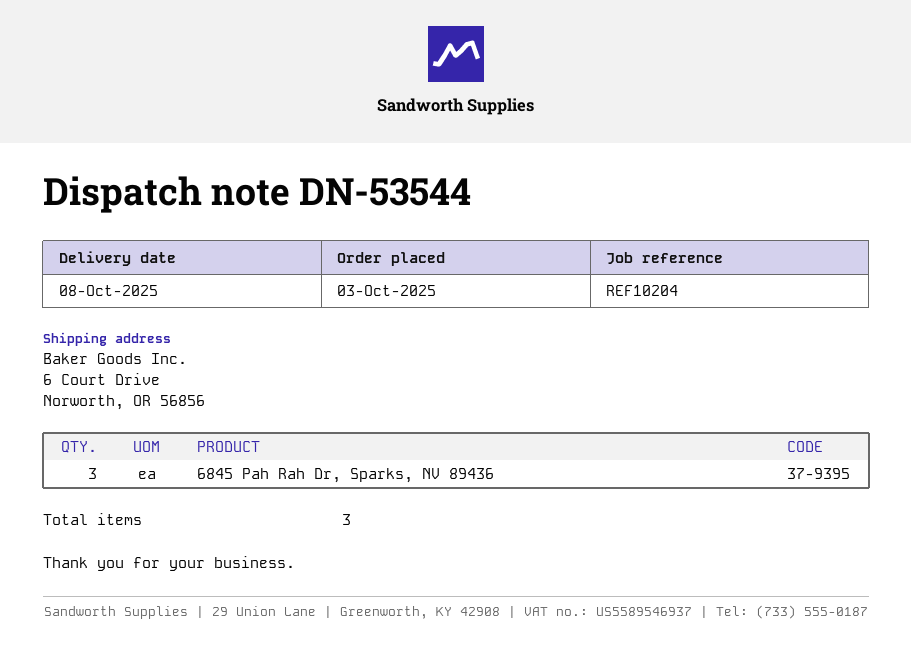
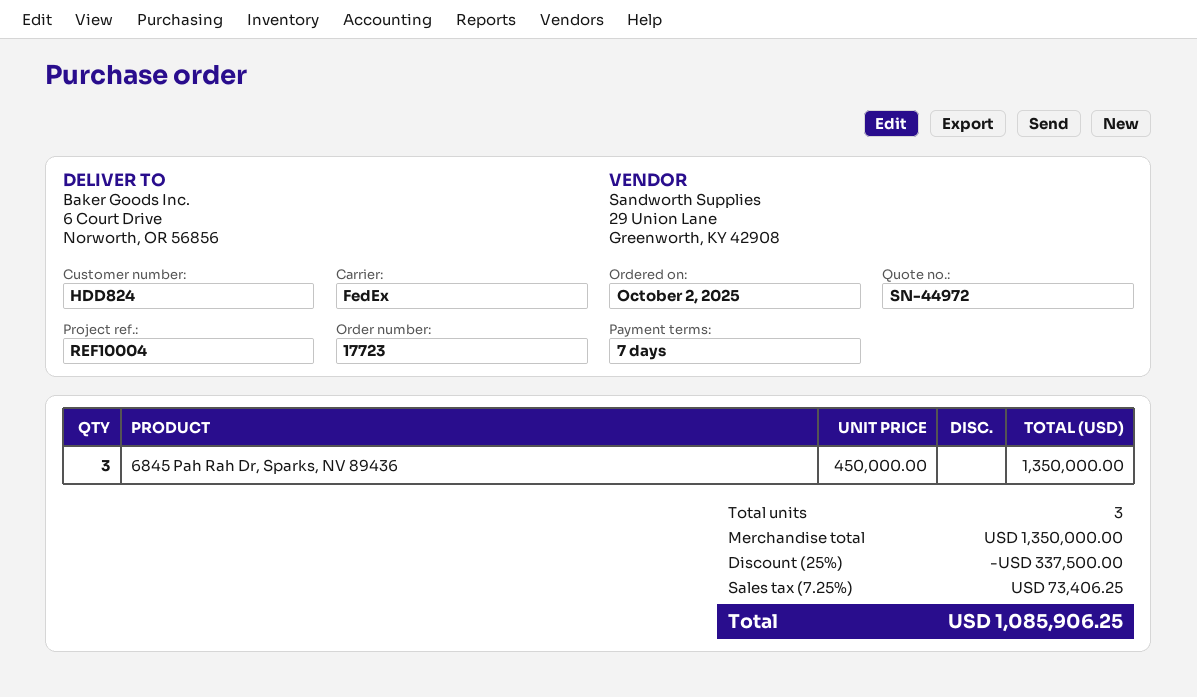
order date: 2025-10-03 -> 2025-10-02
reference: REF10204 -> REF10004

